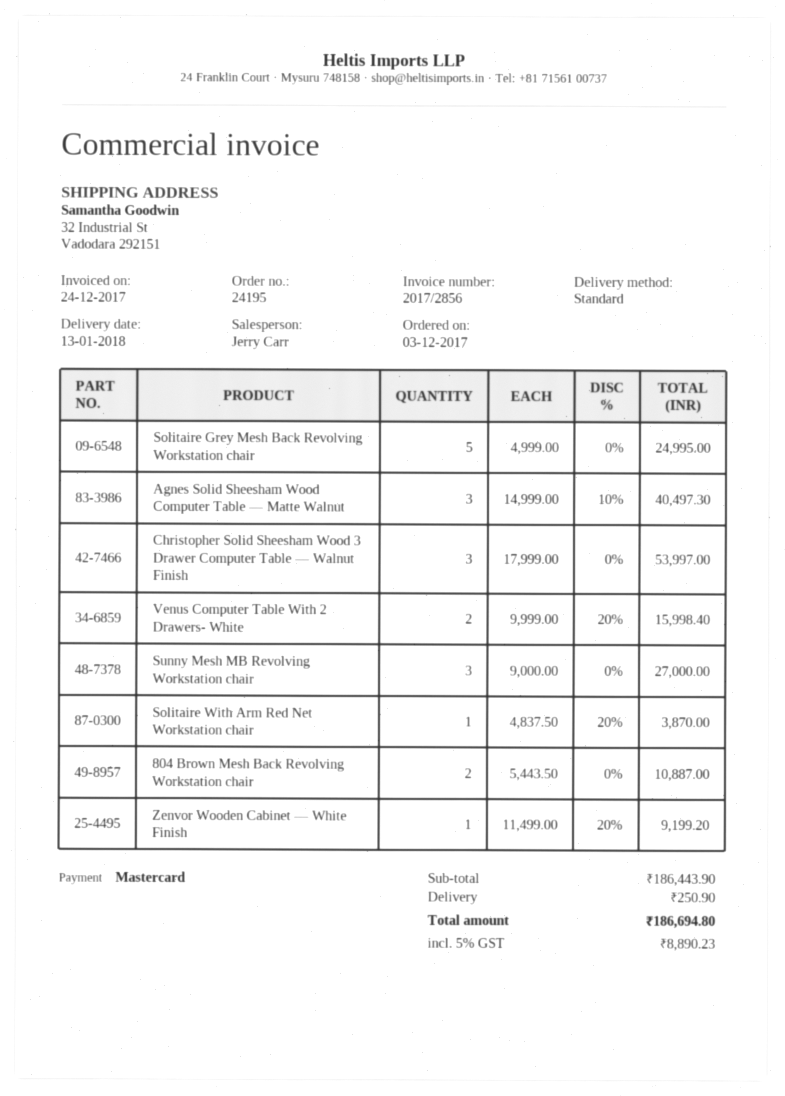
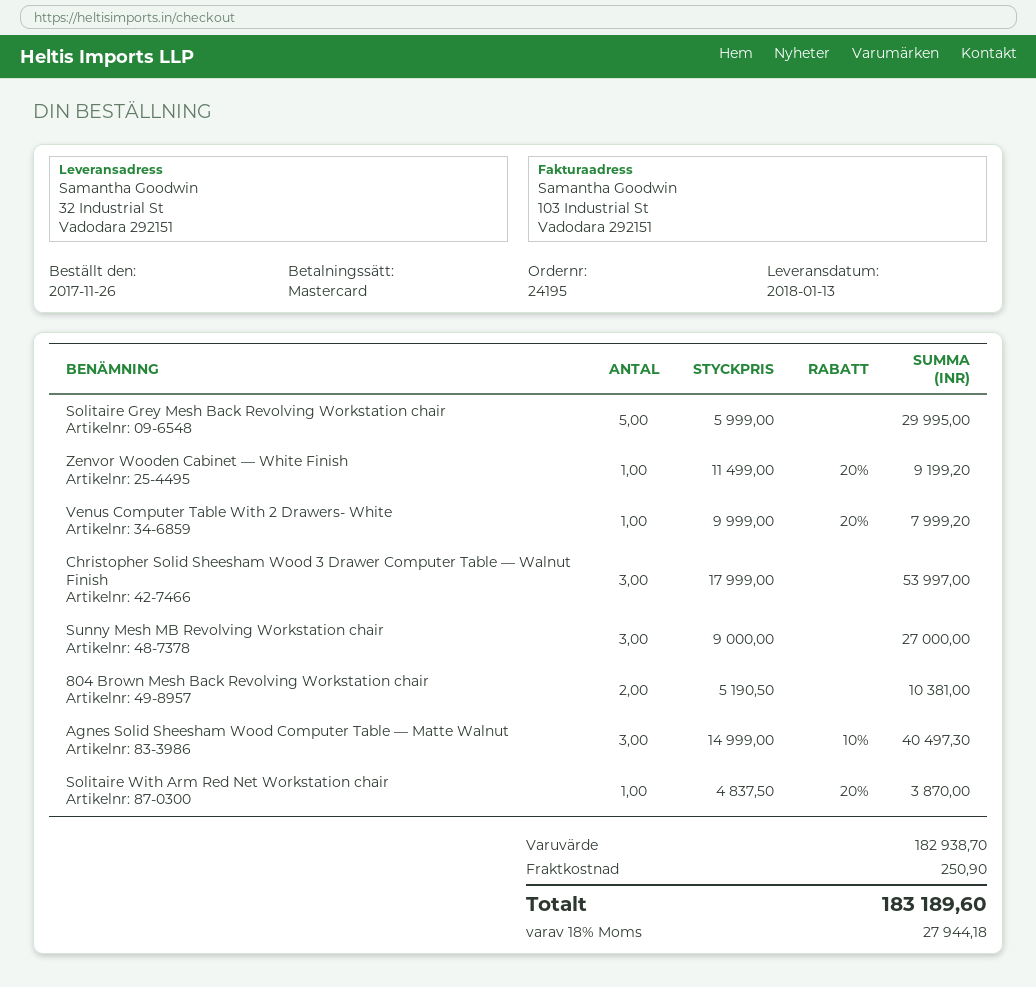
order date: 2017-12-03 -> 2017-11-26
Solitaire Grey Mesh Back Revolving Workstation chair: 5 x 4999.00 = 24995.00 -> 5 x 5999.00 = 29995.00
Venus Computer Table With 2 Drawers- White: 2 x 9999.00 - 20% = 15998.40 -> 1 x 9999.00 - 20% = 7999.20
804 Brown Mesh Back Revolving Workstation chair: 2 x 5443.50 = 10887.00 -> 2 x 5190.50 = 10381.00
subtotal: 186443.90 -> 182938.70
tax: 5% = 8890.23 -> 18% = 27944.18
total: 186694.80 -> 183189.60

